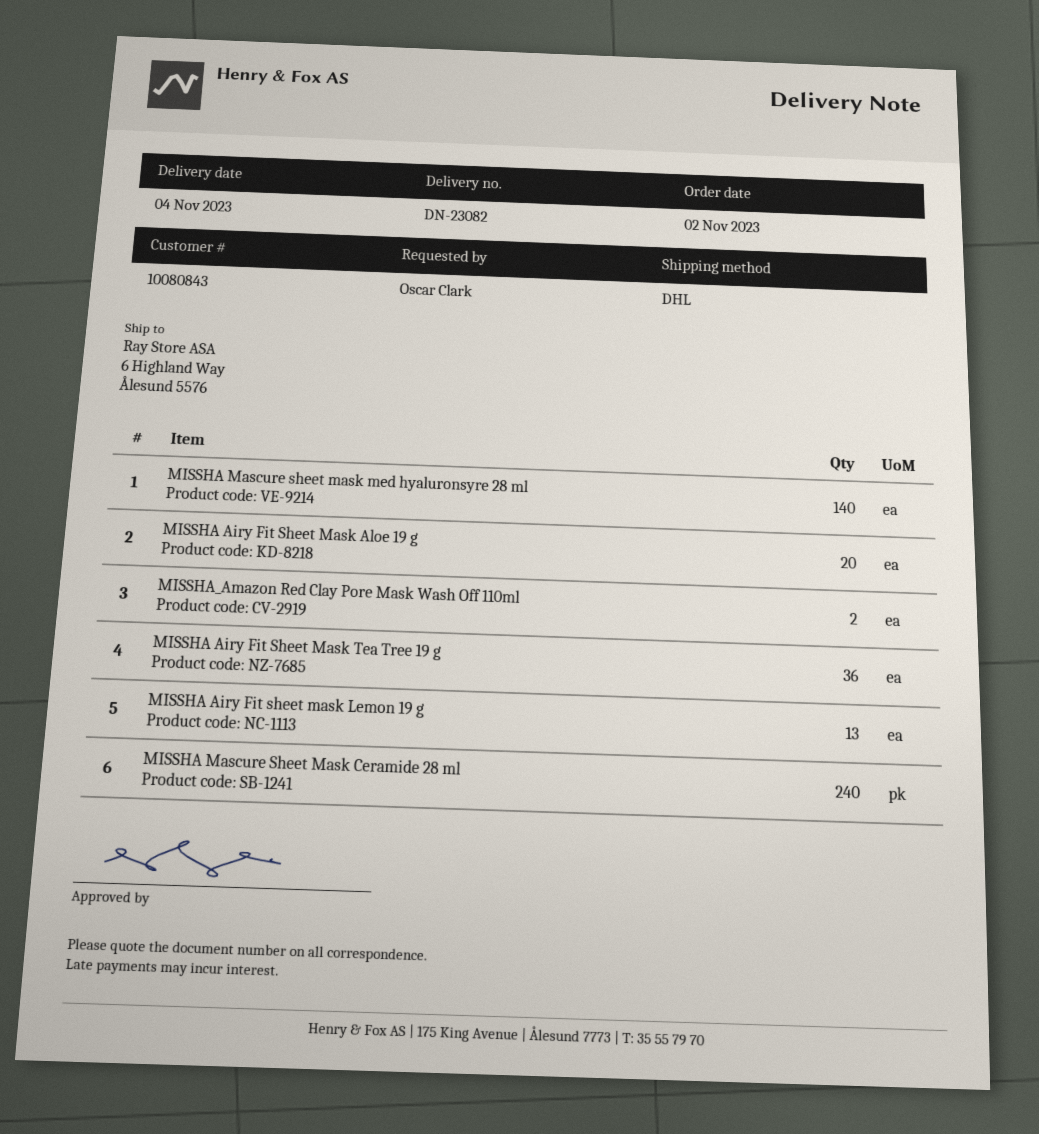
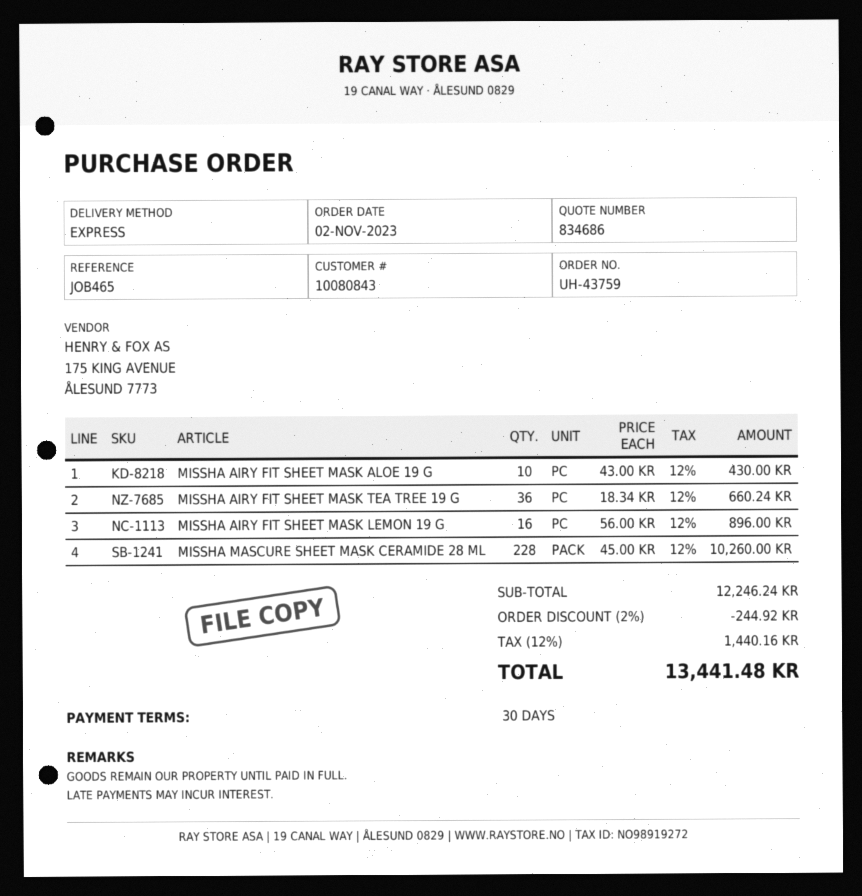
shipping method: DHL -> express
MISSHA Mascure sheet mask med hyaluronsyre 28 ml: 140 -> none
MISSHA Airy Fit Sheet Mask Aloe 19 g: 20 -> 10
MISSHA_Amazon Red Clay Pore Mask Wash Off 110ml: 2 -> none
MISSHA Airy Fit sheet mask Lemon 19 g: 13 -> 16
MISSHA Mascure Sheet Mask Ceramide 28 ml: 240 -> 228

